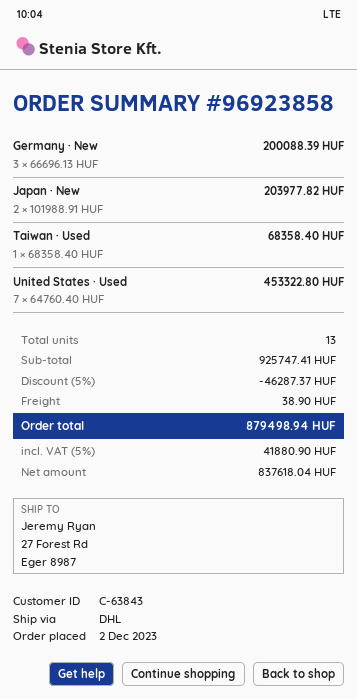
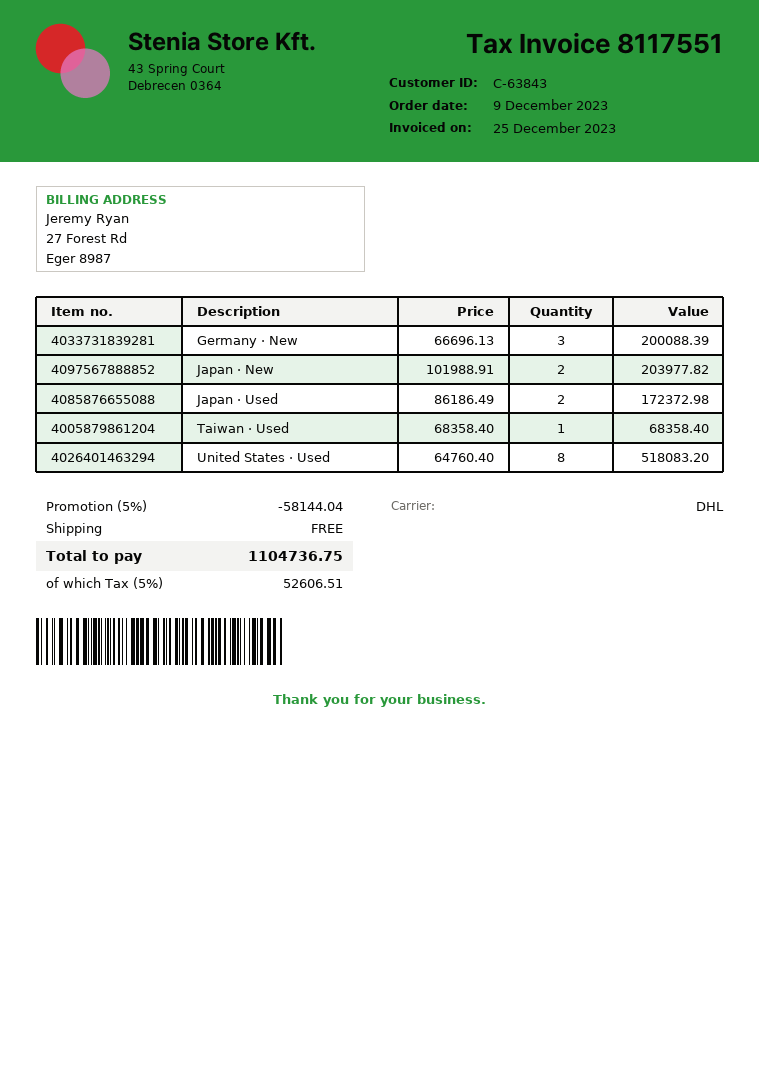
order date: 2023-12-02 -> 2023-12-09
United States · Used: 7 x 64760.40 = 453322.80 -> 8 x 64760.40 = 518083.20
Japan · Used: none -> 2 x 86186.49 = 172372.98
discount: 5% = 46287.37 -> 5% = 58144.04
shipping: 38.90 -> 0.00
tax: 5% = 41880.90 -> 5% = 52606.51
total: 879498.94 -> 1104736.75

